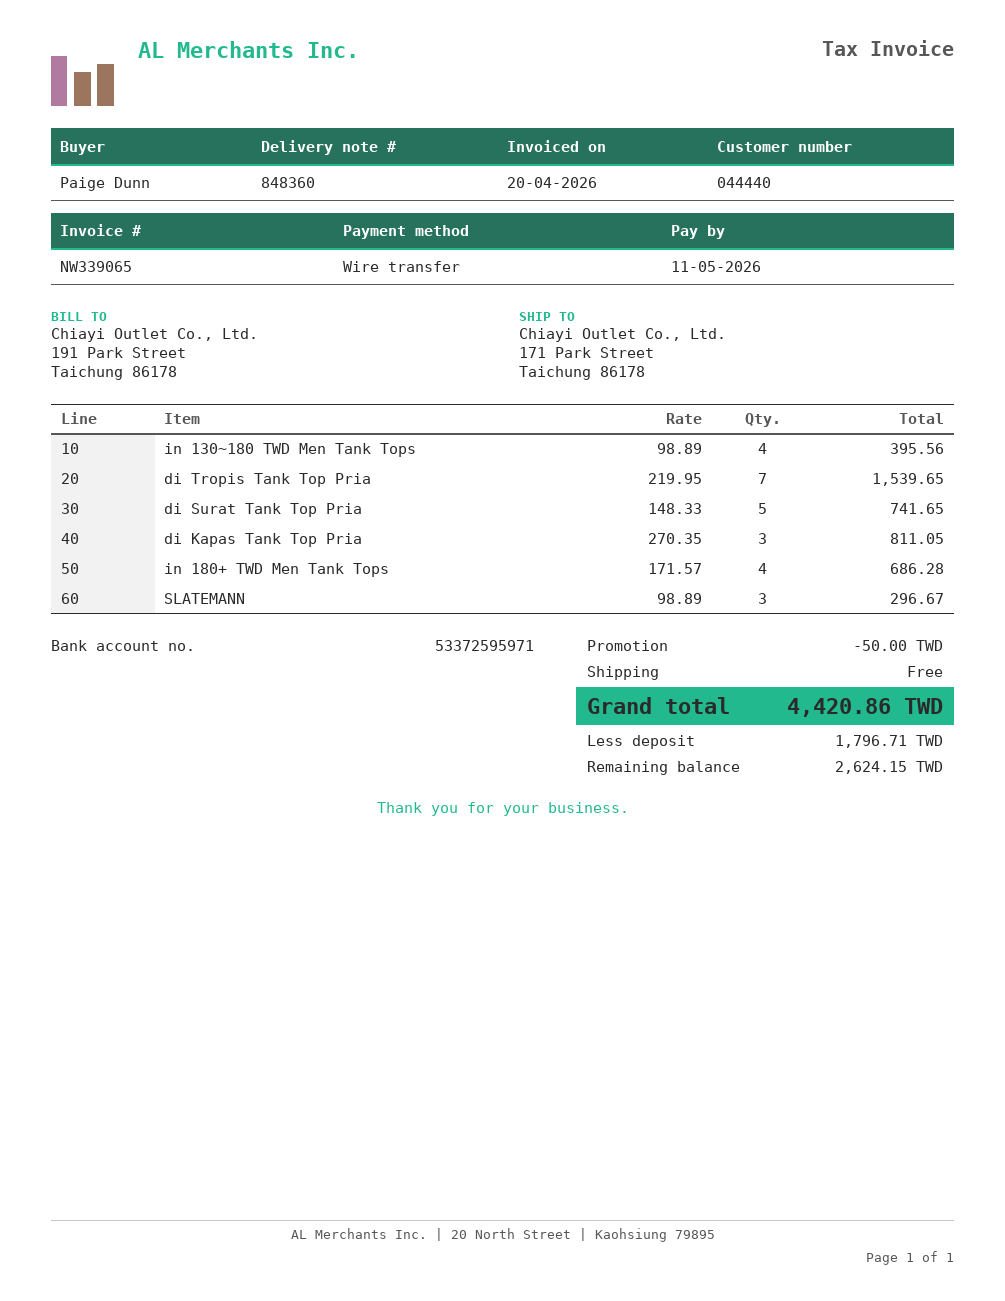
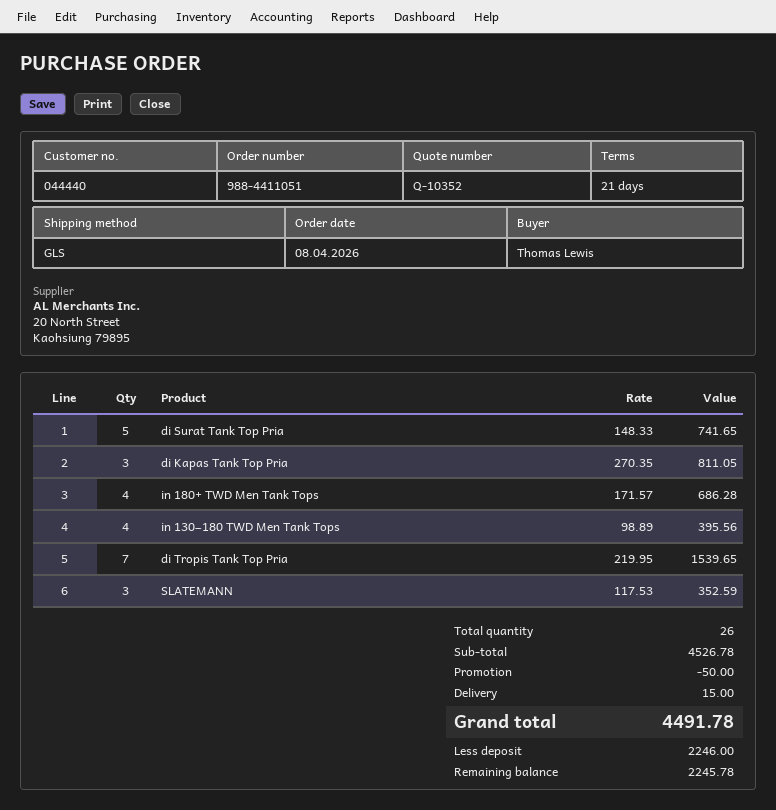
ordered by: Paige Dunn -> Thomas Lewis
SLATEMANN: 3 x 98.89 = 296.67 -> 3 x 117.53 = 352.59
shipping: 0.00 -> 15.00
total: 4420.86 -> 4491.78
deposit: 1796.71 -> 2246.00
balance: 2624.15 -> 2245.78

